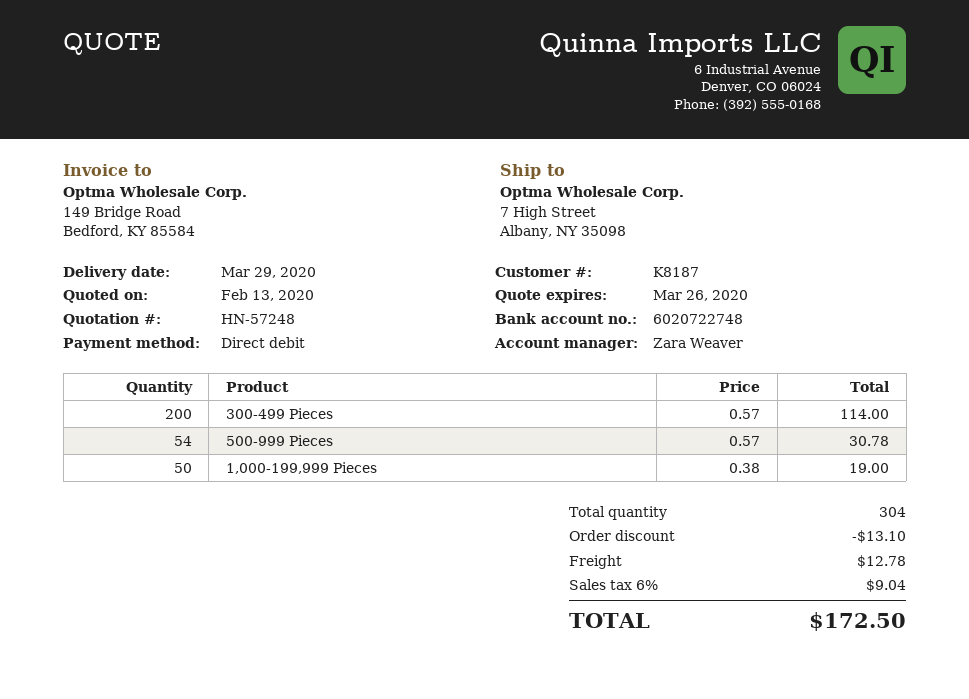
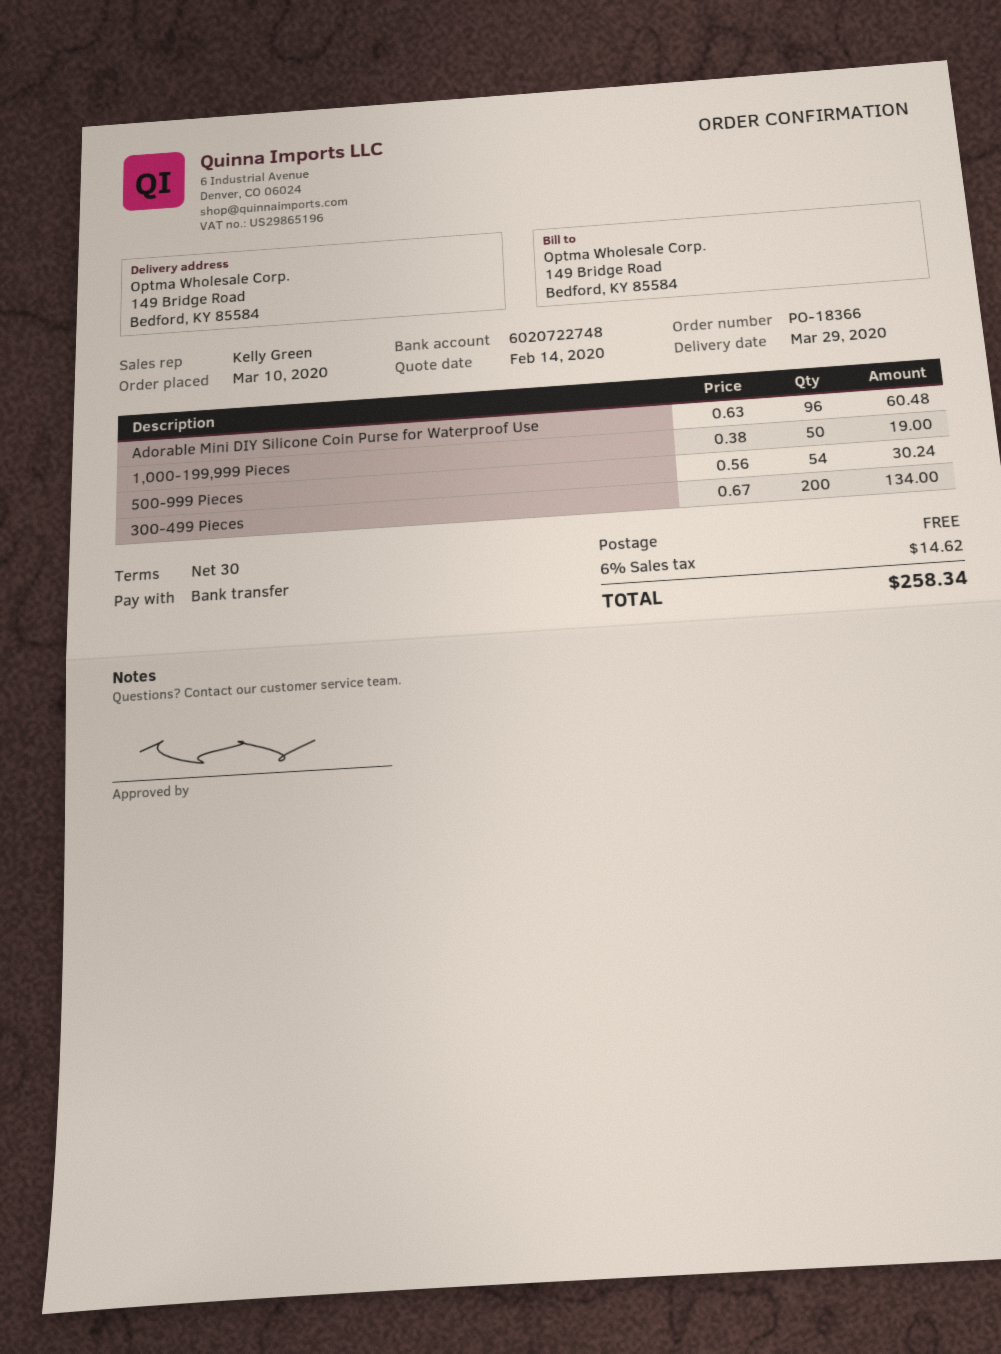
quote date: 2020-02-13 -> 2020-02-14
sales rep: Zara Weaver -> Kelly Green
payment method: direct debit -> bank transfer
ship to: 7 High Street, Albany, NY 35098 -> 149 Bridge Road, Bedford, KY 85584
300-499 Pieces: 200 x 0.57 = 114.00 -> 200 x 0.67 = 134.00
500-999 Pieces: 54 x 0.57 = 30.78 -> 54 x 0.56 = 30.24
Adorable Mini DIY Silicone Coin Purse for Waterproof Use: none -> 96 x 0.63 = 60.48
discount: 13.10 -> none
shipping: 12.78 -> 0.00
tax: 6% = 9.04 -> 6% = 14.62
total: 172.50 -> 258.34

